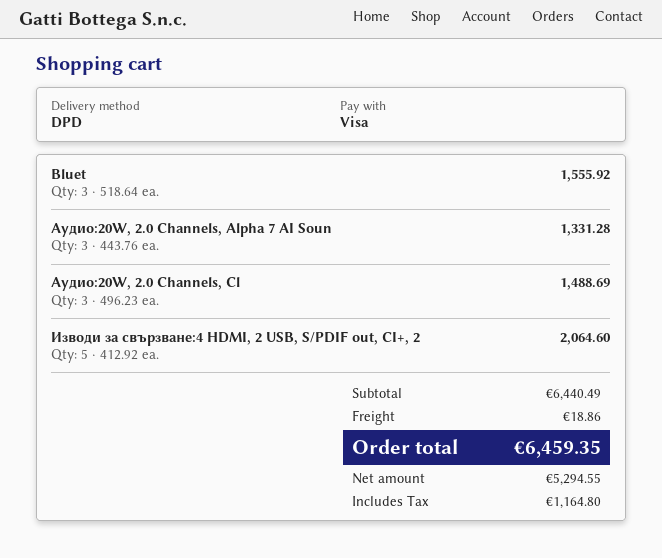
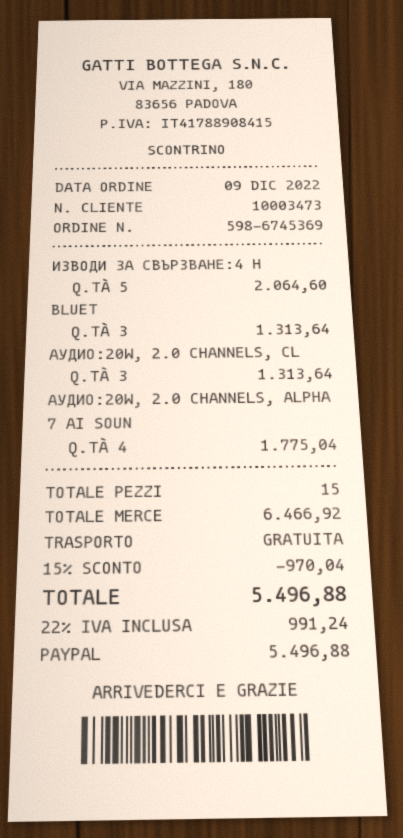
payment method: Visa -> PayPal
Bluet: 3 for 1555.92 -> 3 for 1313.64
Аудио:20W, 2.0 Channels, Alpha 7 AI Soun: 3 for 1331.28 -> 4 for 1775.04
Аудио:20W, 2.0 Channels, Cl: 3 for 1488.69 -> 3 for 1313.64
subtotal: 6440.49 -> 6466.92
discount: none -> 15% = 970.04
shipping: 18.86 -> 0.00
tax: 1164.80 -> 991.24
total: 6459.35 -> 5496.88

